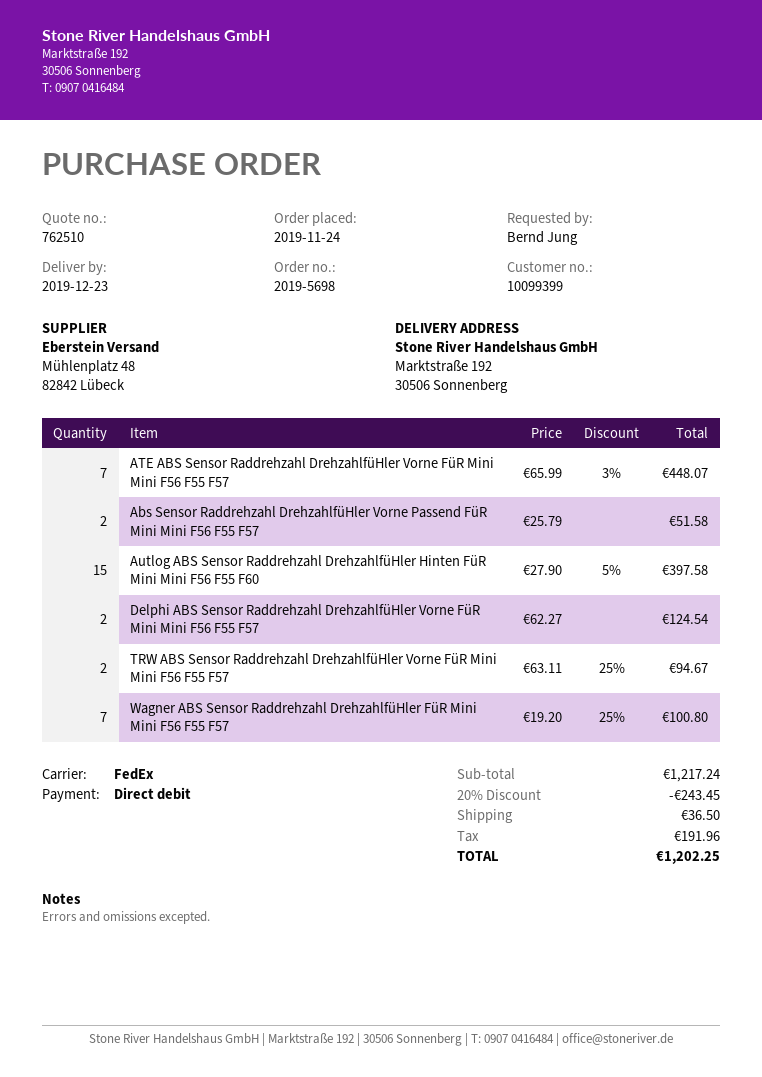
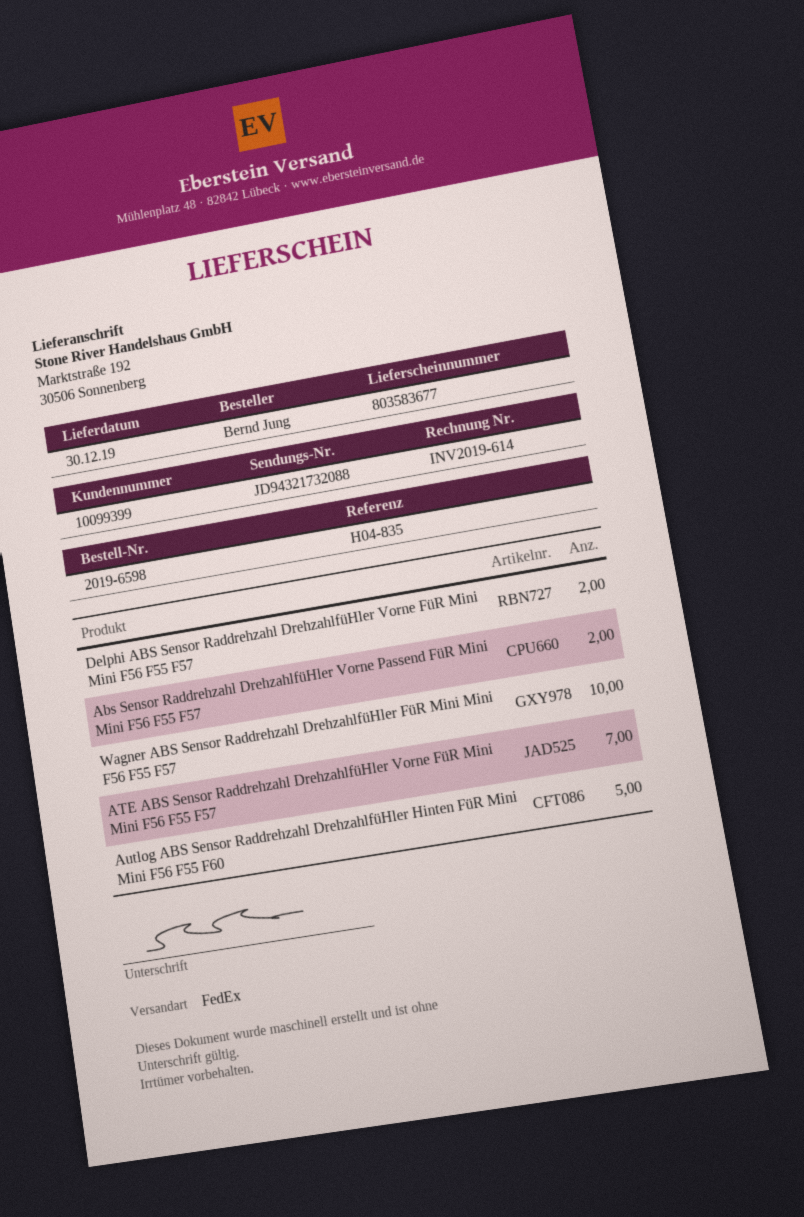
order number: 2019-5698 -> 2019-6598
delivery date: 2019-12-23 -> 2019-12-30
Autlog ABS Sensor Raddrehzahl DrehzahlfüHler Hinten FüR Mini Mini F56 F55 F60: 15 -> 5
TRW ABS Sensor Raddrehzahl DrehzahlfüHler Vorne FüR Mini Mini F56 F55 F57: 2 -> none
Wagner ABS Sensor Raddrehzahl DrehzahlfüHler FüR Mini Mini F56 F55 F57: 7 -> 10

